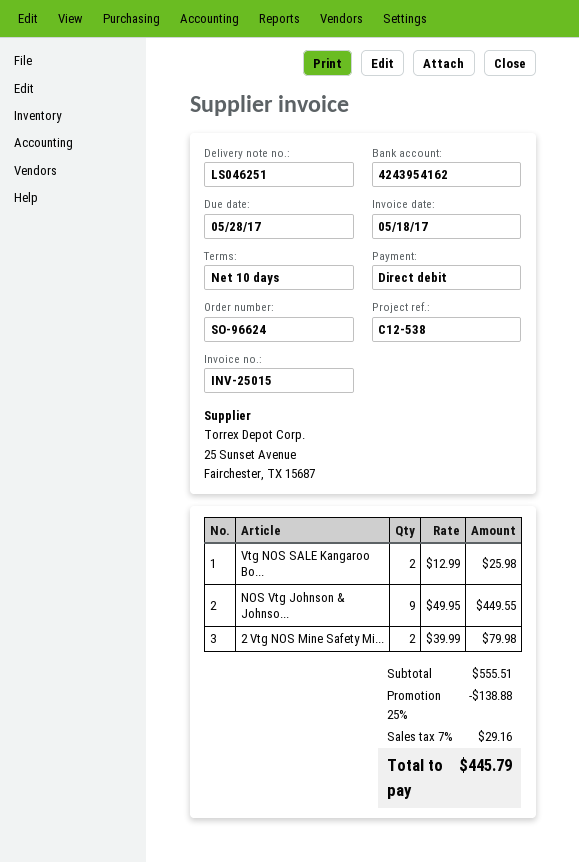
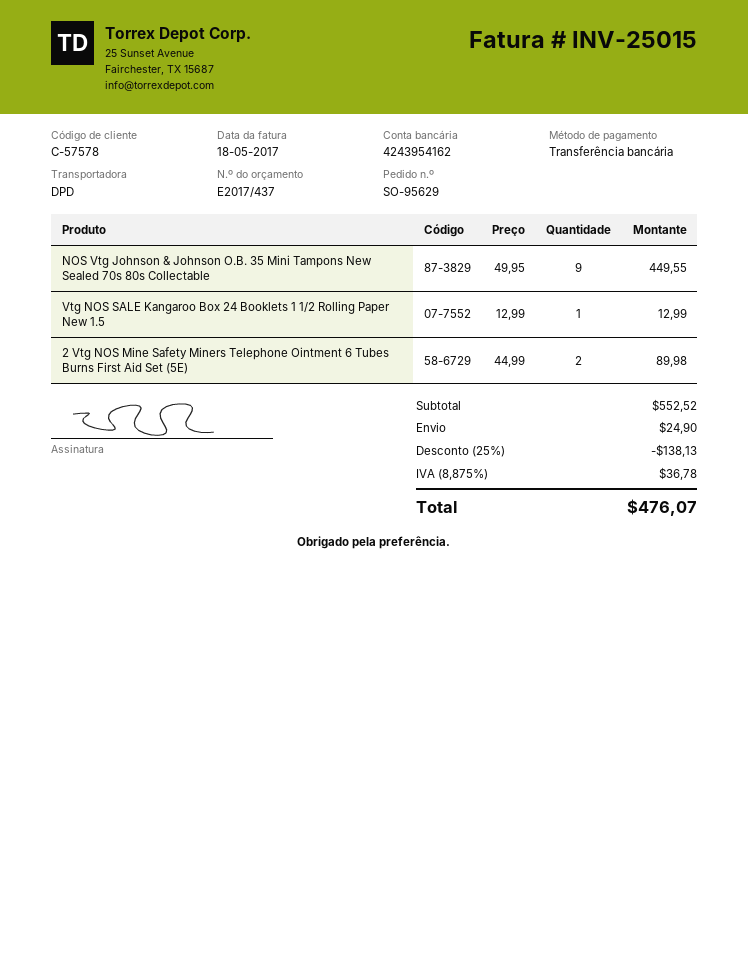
order number: SO-96624 -> SO-95629
payment method: direct debit -> bank transfer
Vtg NOS SALE Kangaroo Bo...: 2 x 12.99 = 25.98 -> 1 x 12.99 = 12.99
2 Vtg NOS Mine Safety Mi...: 2 x 39.99 = 79.98 -> 2 x 44.99 = 89.98
subtotal: 555.51 -> 552.52
discount: 25% = 138.88 -> 25% = 138.13
shipping: none -> 24.90
tax: 7% = 29.16 -> 8.875% = 36.78
total: 445.79 -> 476.07

